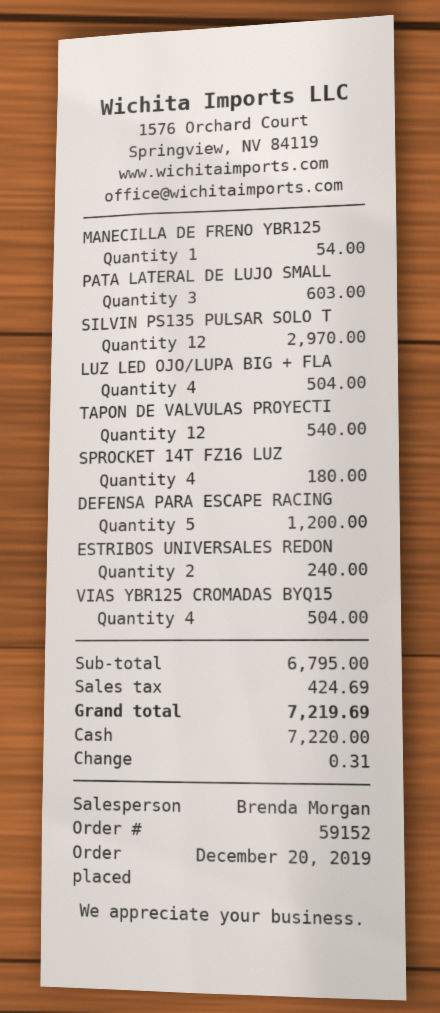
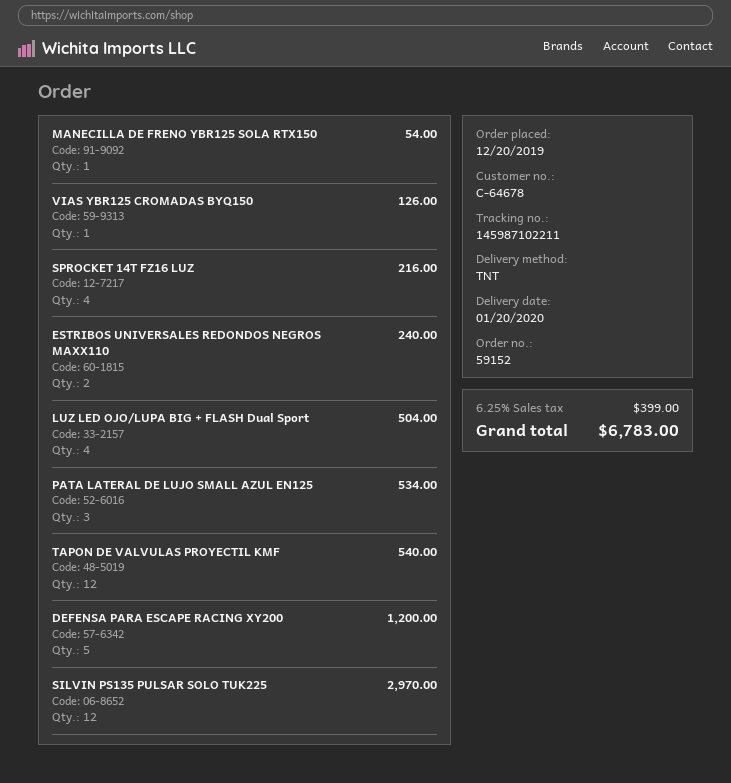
PATA LATERAL DE LUJO SMALL: 3 for 603.00 -> 3 for 534.00
SPROCKET 14T FZ16 LUZ: 4 for 180.00 -> 4 for 216.00
VIAS YBR125 CROMADAS BYQ15: 4 for 504.00 -> 1 for 126.00
tax: 424.69 -> 399.00
total: 7219.69 -> 6783.00

